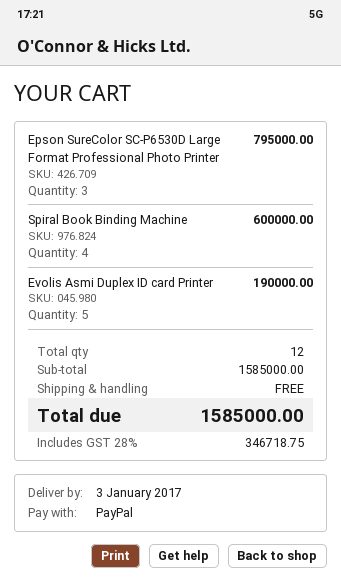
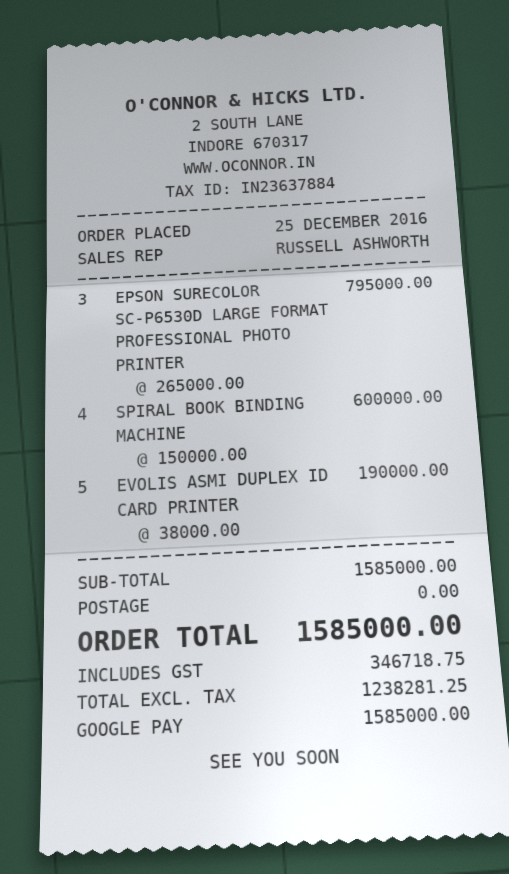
payment method: PayPal -> Google Pay

